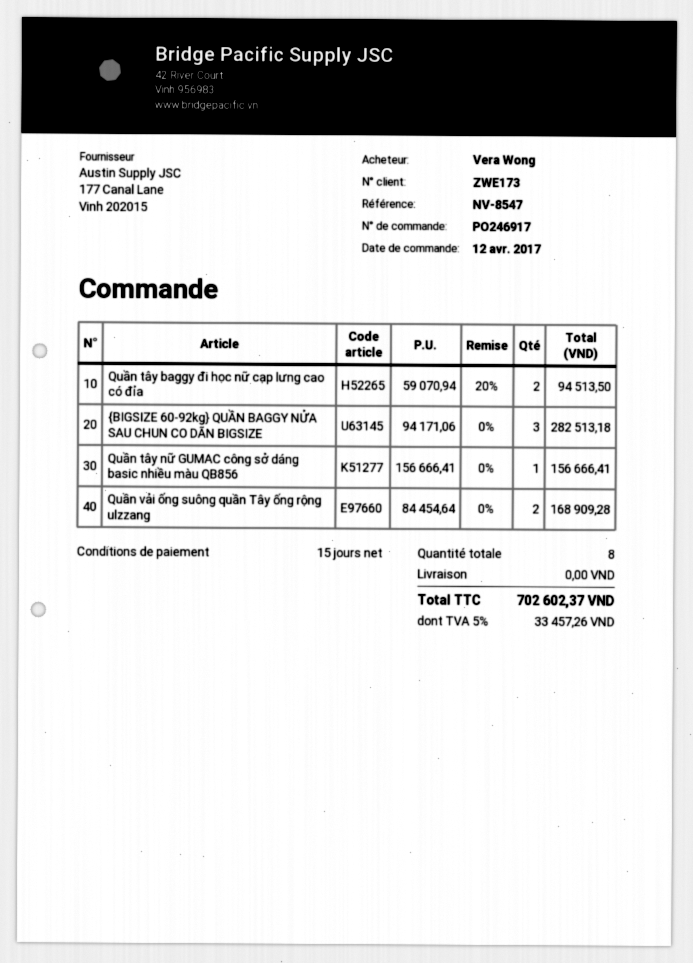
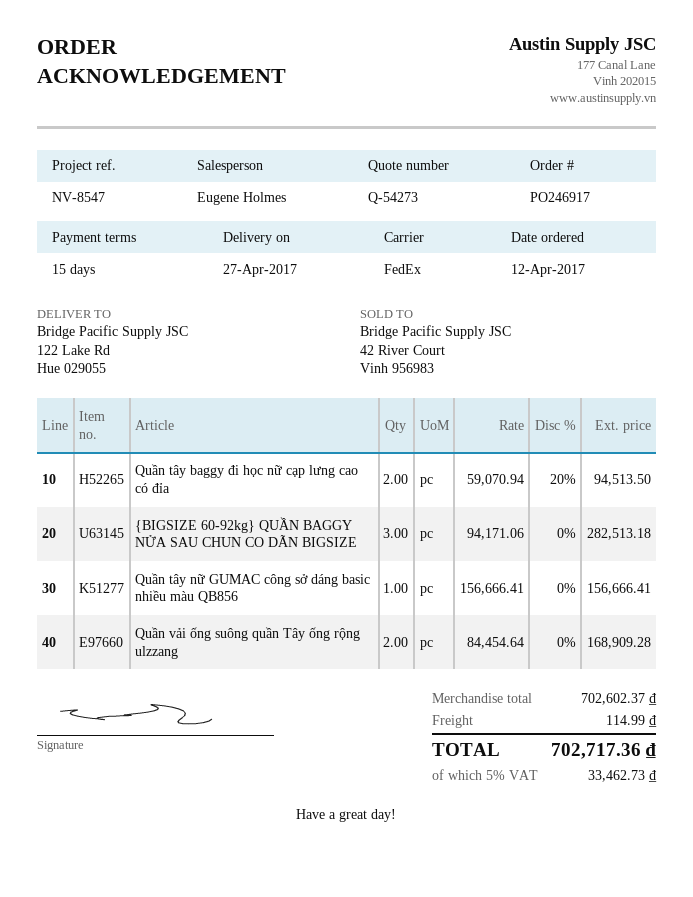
shipping: 0.00 -> 114.99
tax: 5% = 33457.26 -> 5% = 33462.73
total: 702602.37 -> 702717.36

